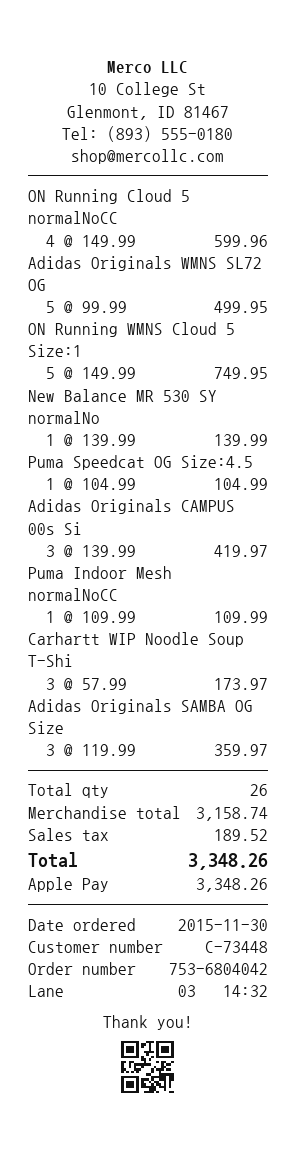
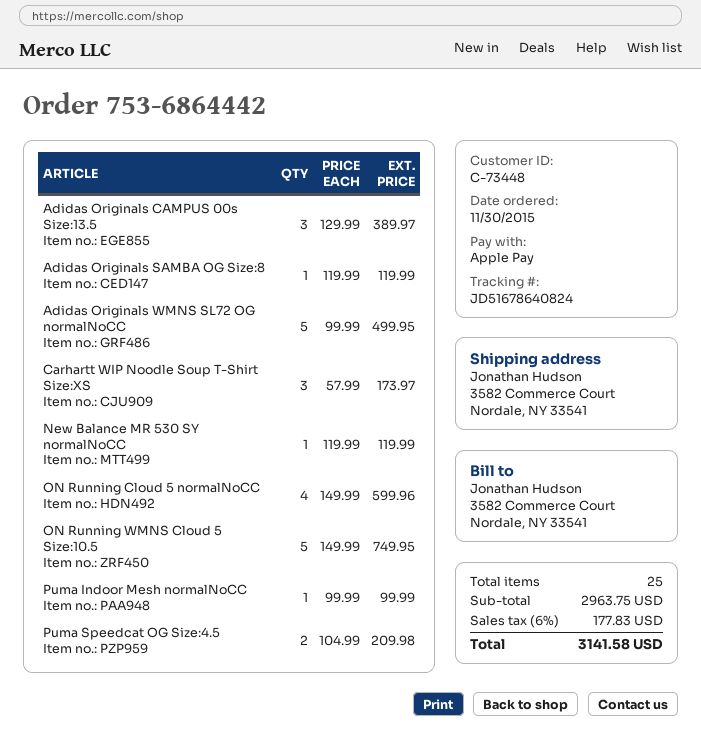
order number: 753-6804042 -> 753-6864442
New Balance MR 530 SY normalNo: 1 x 139.99 = 139.99 -> 1 x 119.99 = 119.99
Puma Speedcat OG Size:4.5: 1 x 104.99 = 104.99 -> 2 x 104.99 = 209.98
Adidas Originals CAMPUS 00s Si: 3 x 139.99 = 419.97 -> 3 x 129.99 = 389.97
Puma Indoor Mesh normalNoCC: 1 x 109.99 = 109.99 -> 1 x 99.99 = 99.99
Adidas Originals SAMBA OG Size: 3 x 119.99 = 359.97 -> 1 x 119.99 = 119.99
total quantity: 26 -> 25
subtotal: 3158.74 -> 2963.75
tax: 189.52 -> 177.83
total: 3348.26 -> 3141.58

